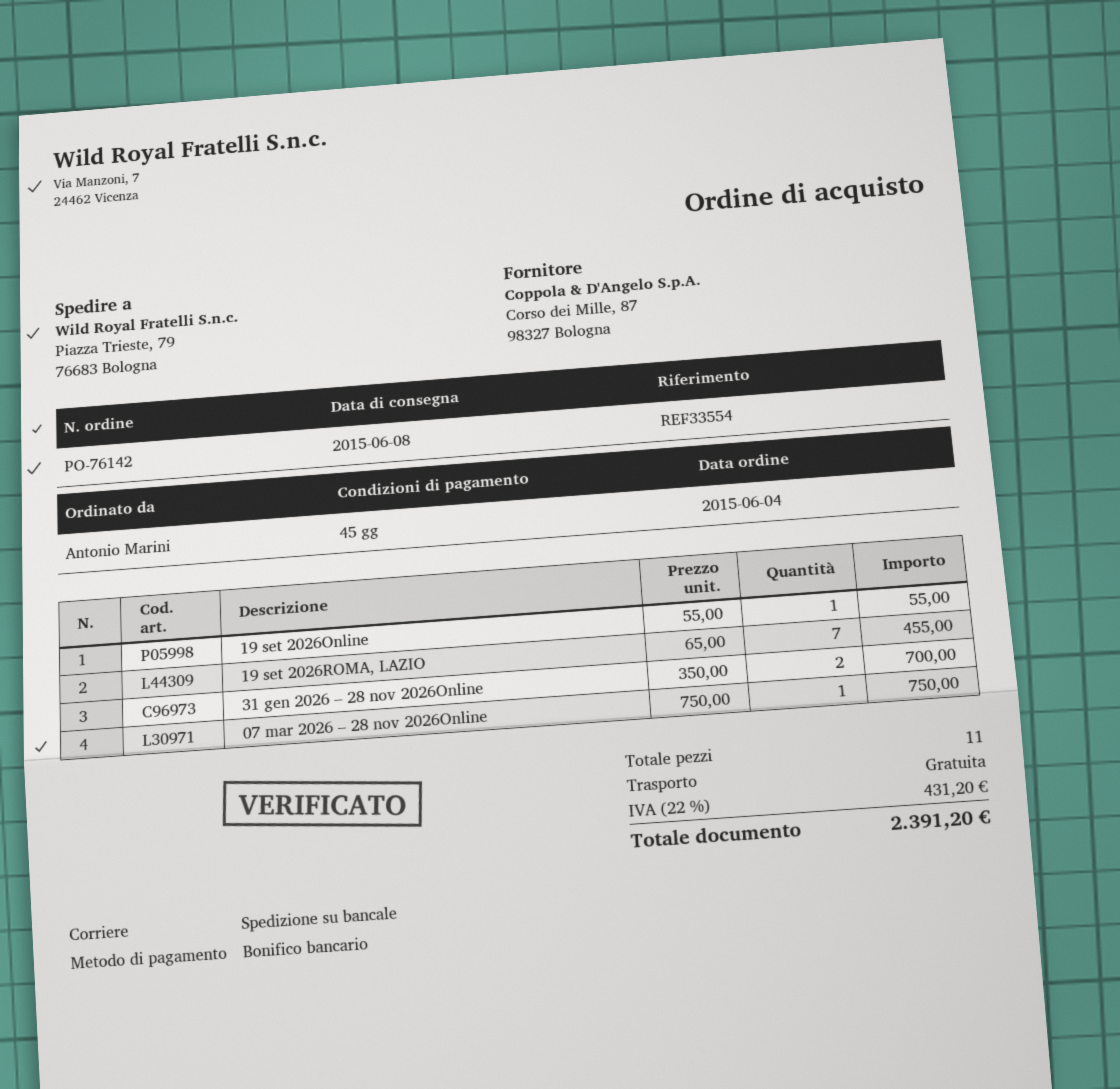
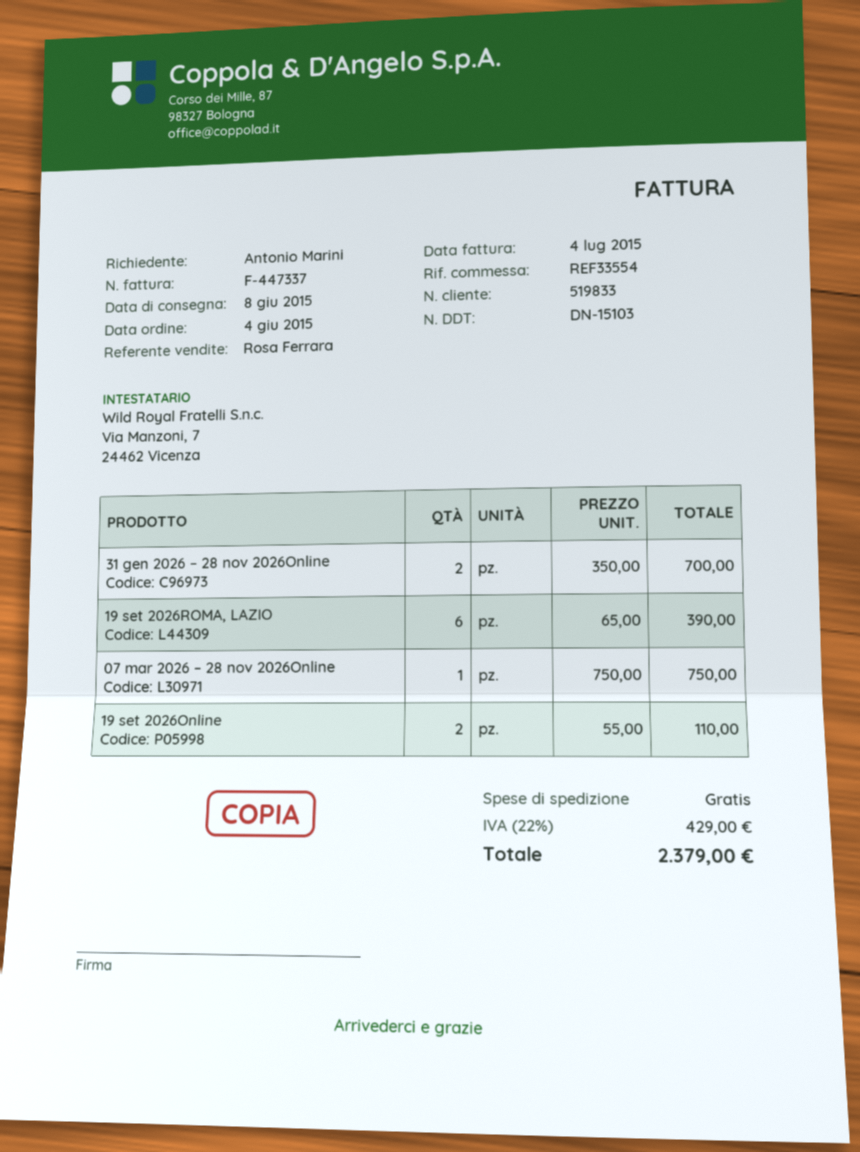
19 set 2026Online: 1 x 55.00 = 55.00 -> 2 x 55.00 = 110.00
19 set 2026ROMA, LAZIO: 7 x 65.00 = 455.00 -> 6 x 65.00 = 390.00
tax: 22% = 431.20 -> 22% = 429.00
total: 2391.20 -> 2379.00

